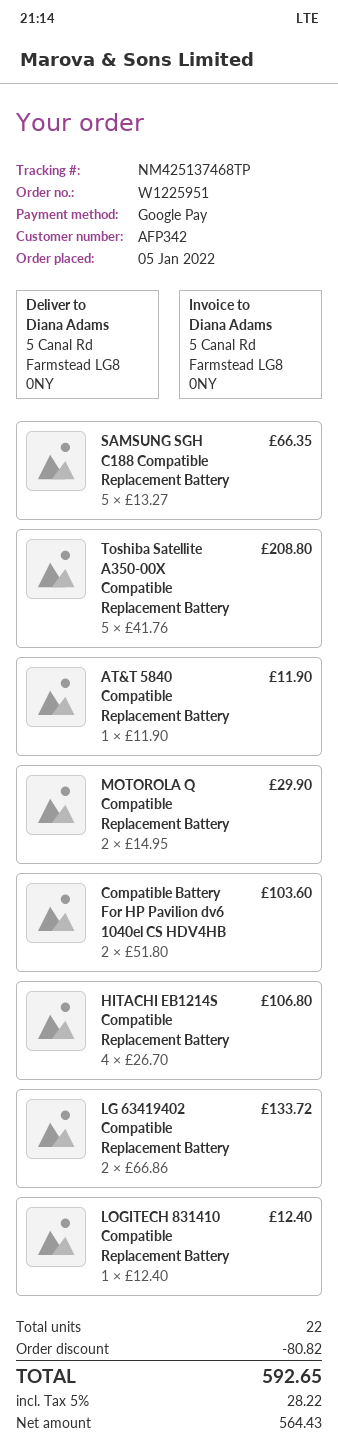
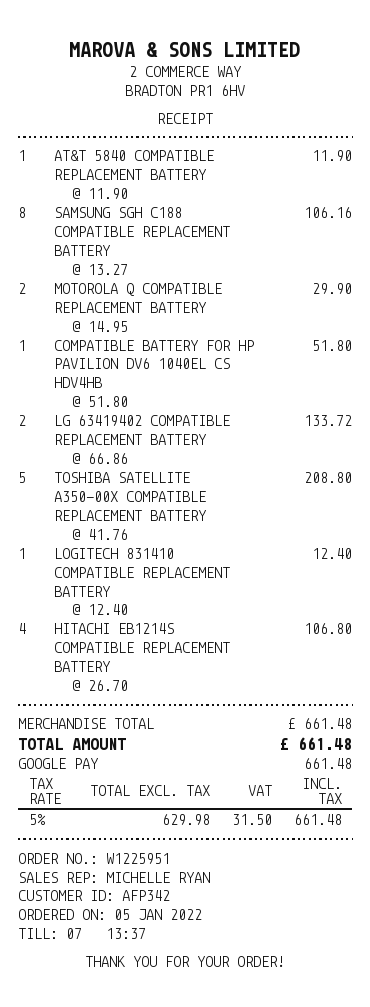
SAMSUNG SGH C188 Compatible Replacement Battery: 5 x 13.27 = 66.35 -> 8 x 13.27 = 106.16
Compatible Battery For HP Pavilion dv6 1040el CS HDV4HB: 2 x 51.80 = 103.60 -> 1 x 51.80 = 51.80
discount: 80.82 -> none
net: 564.43 -> 629.98
tax: 5% = 28.22 -> 5% = 31.50
total: 592.65 -> 661.48

